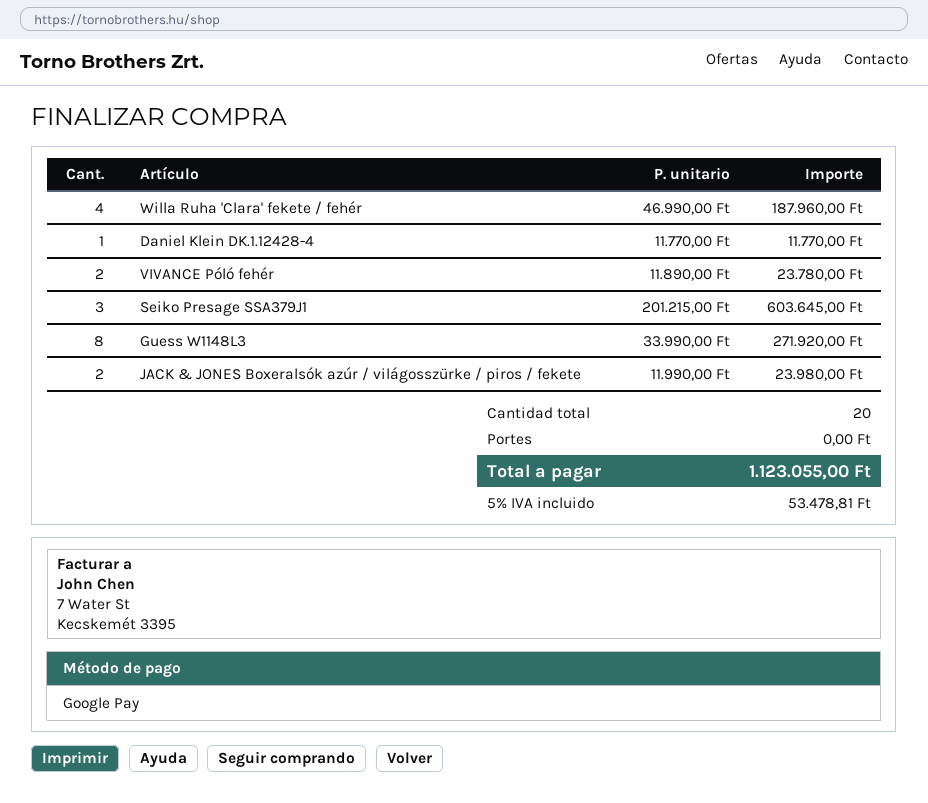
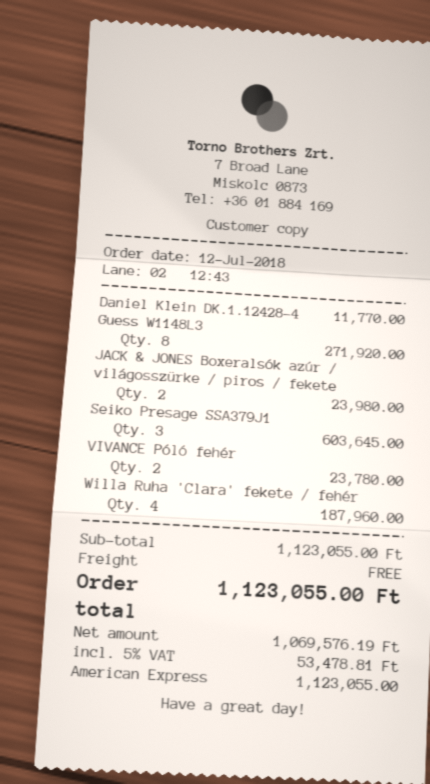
payment method: Google Pay -> American Express

